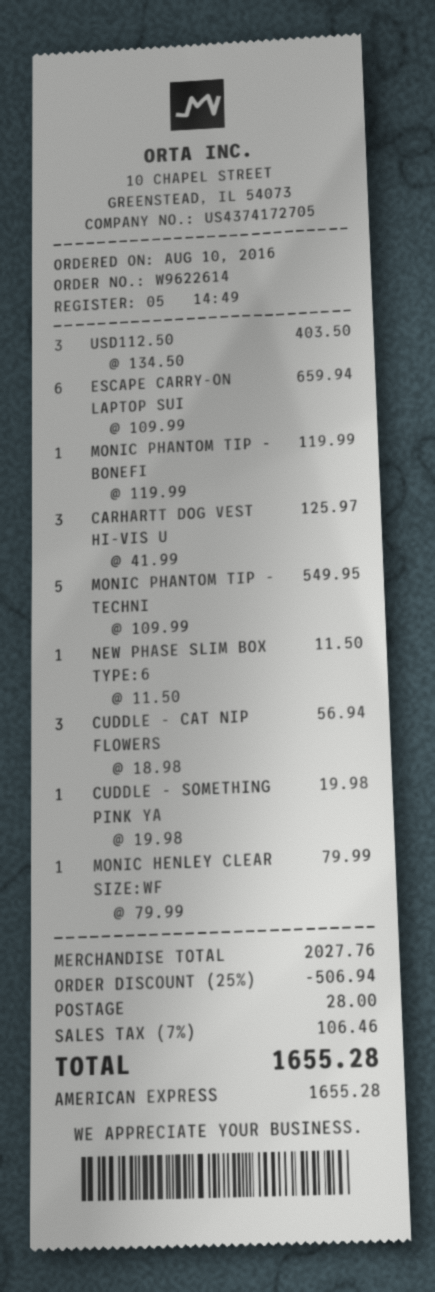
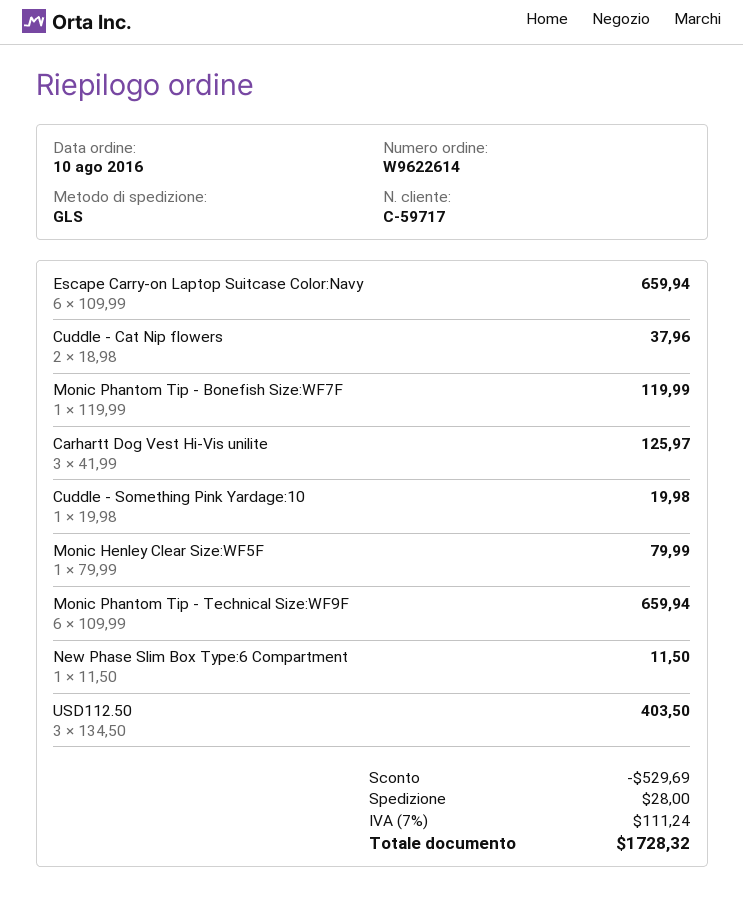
MONIC PHANTOM TIP - TECHNI: 5 x 109.99 = 549.95 -> 6 x 109.99 = 659.94
CUDDLE - CAT NIP FLOWERS: 3 x 18.98 = 56.94 -> 2 x 18.98 = 37.96
discount: 506.94 -> 529.69
tax: 7% = 106.46 -> 7% = 111.24
total: 1655.28 -> 1728.32

